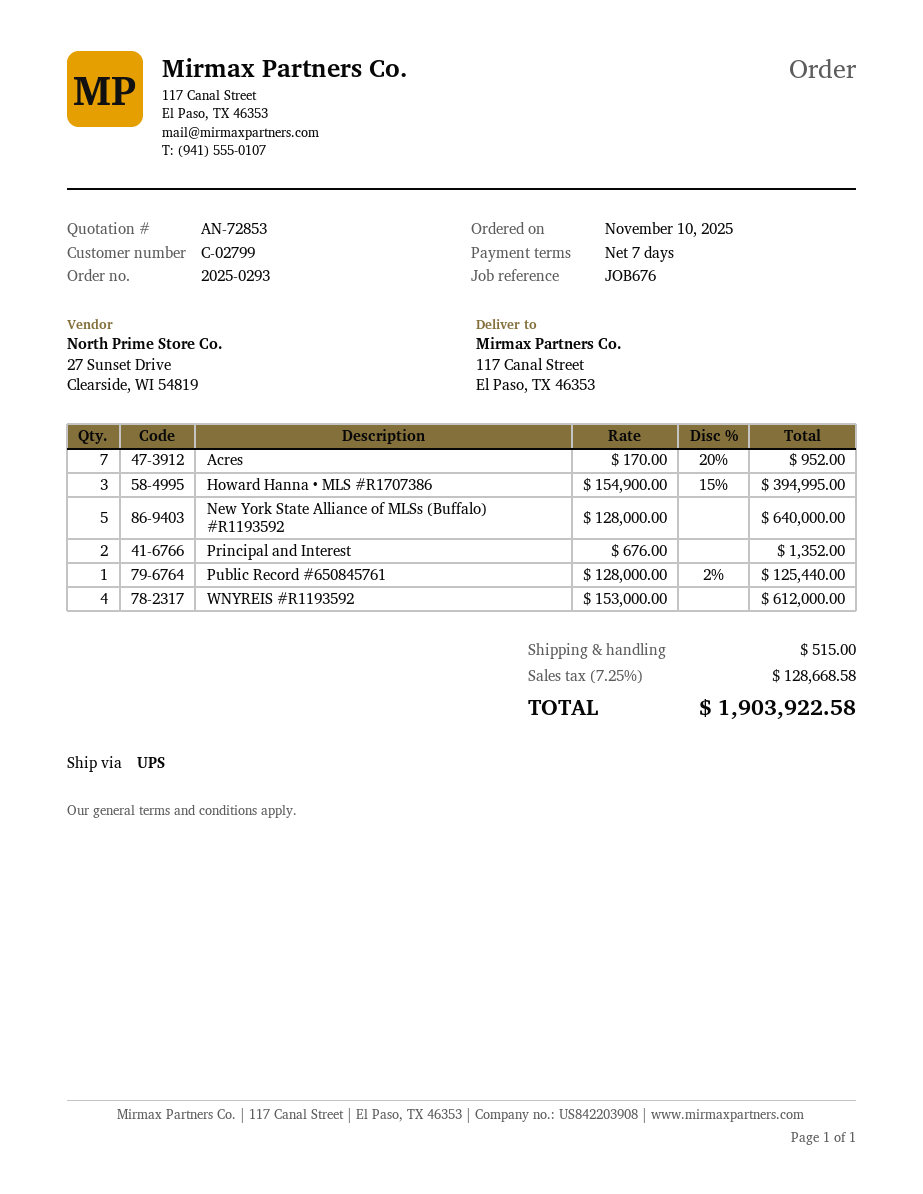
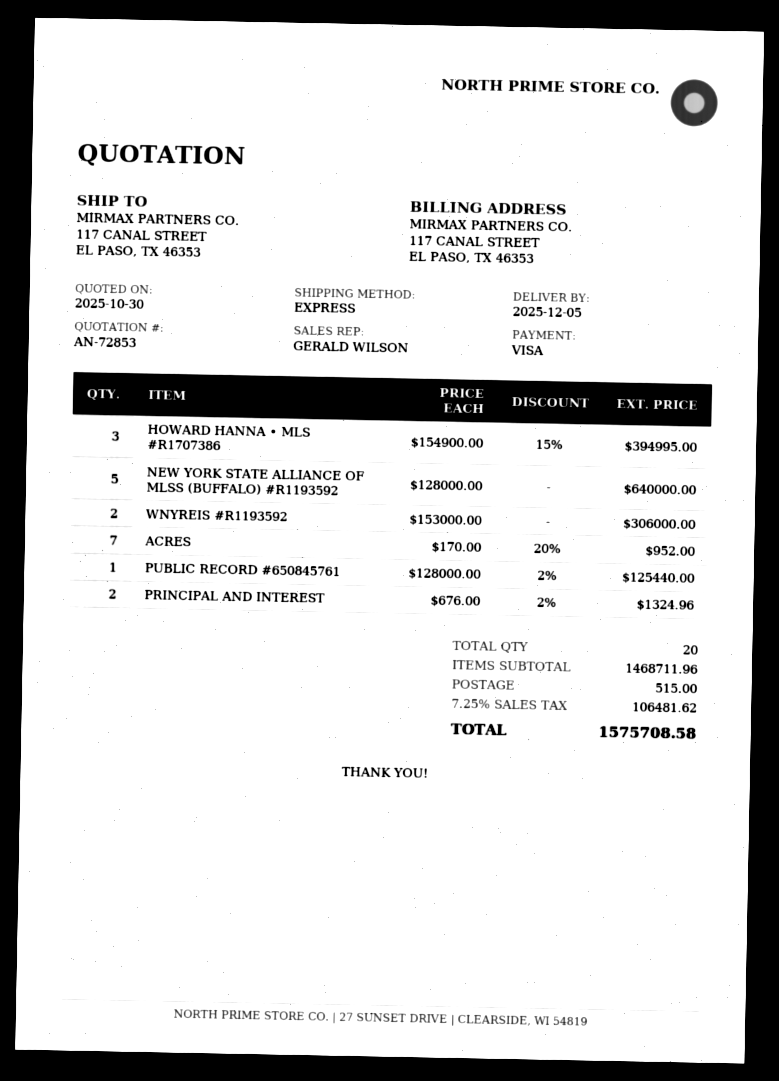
shipping method: UPS -> express
Principal and Interest: 2 x 676.00 = 1352.00 -> 2 x 676.00 - 2% = 1324.96
WNYREIS #R1193592: 4 x 153000.00 = 612000.00 -> 2 x 153000.00 = 306000.00
tax: 7.25% = 128668.58 -> 7.25% = 106481.62
total: 1903922.58 -> 1575708.58

